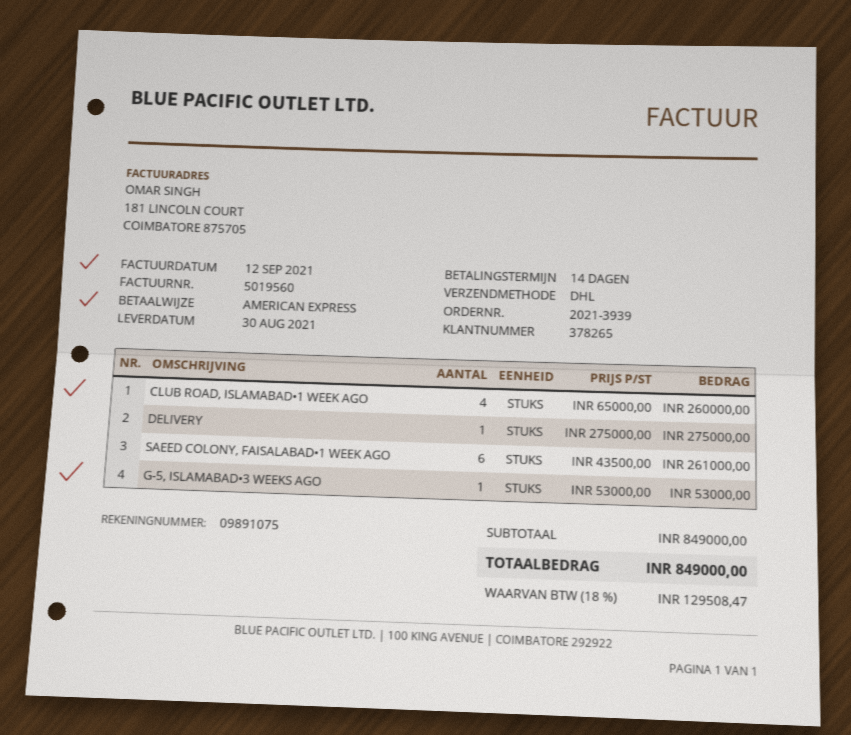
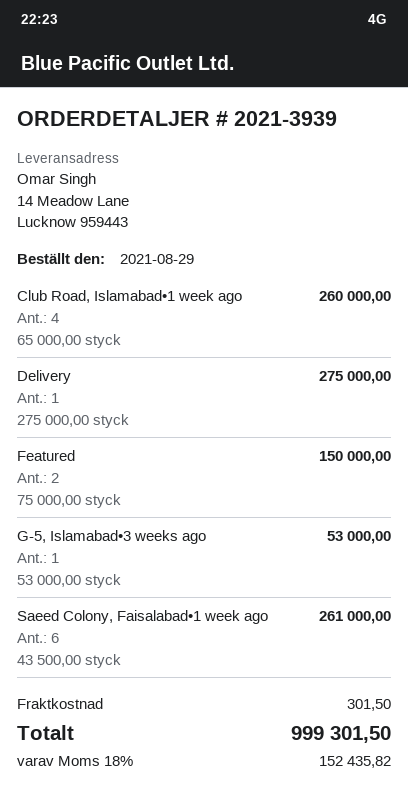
Featured: none -> 2 x 75000.00 = 150000.00
shipping: none -> 301.50
tax: 18% = 129508.47 -> 18% = 152435.82
total: 849000.00 -> 999301.50

